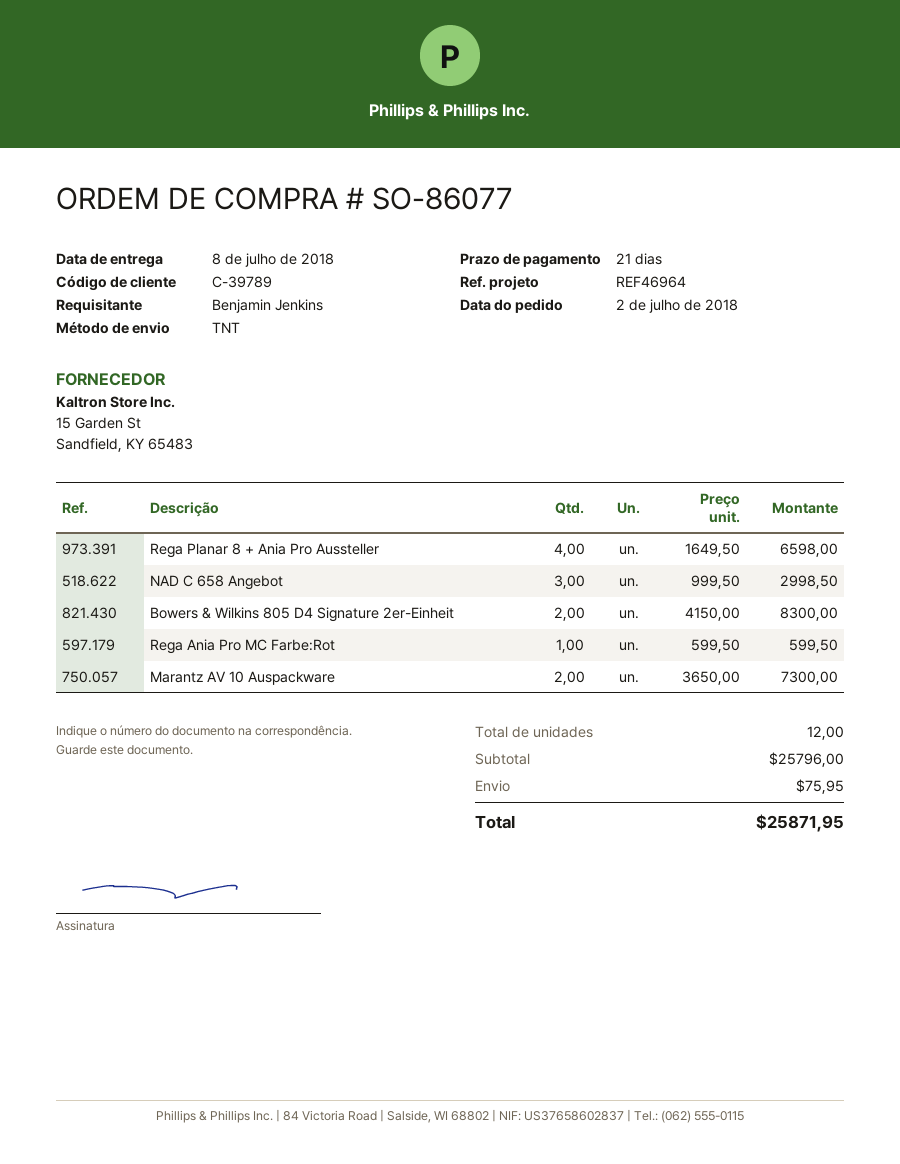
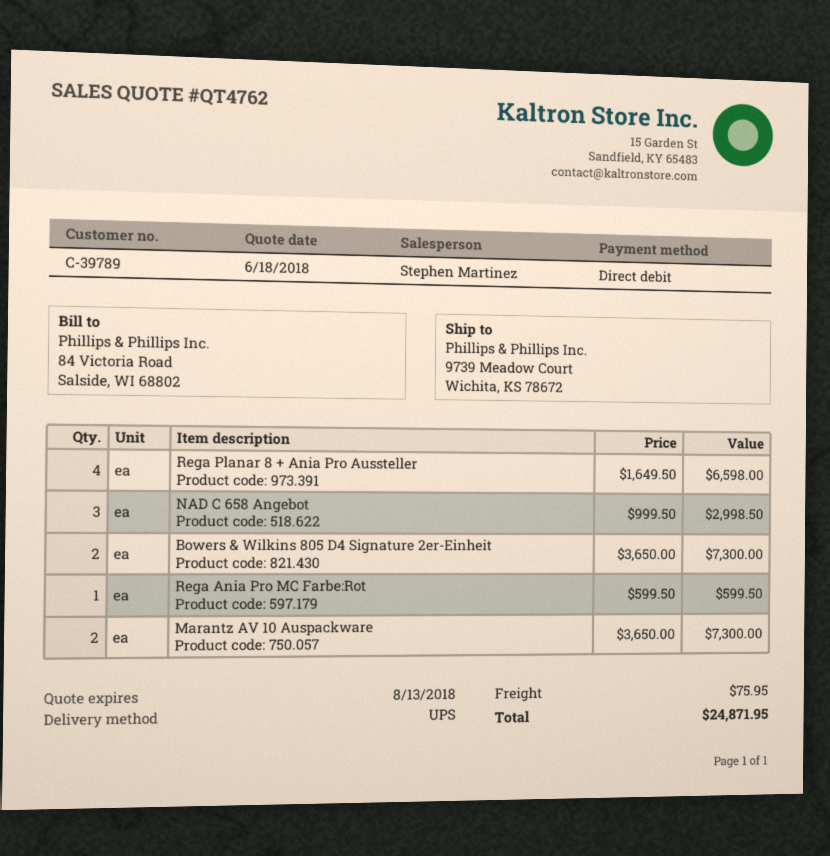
shipping method: TNT -> UPS
Bowers & Wilkins 805 D4 Signature 2er-Einheit: 2 x 4150.00 = 8300.00 -> 2 x 3650.00 = 7300.00
total: 25871.95 -> 24871.95

